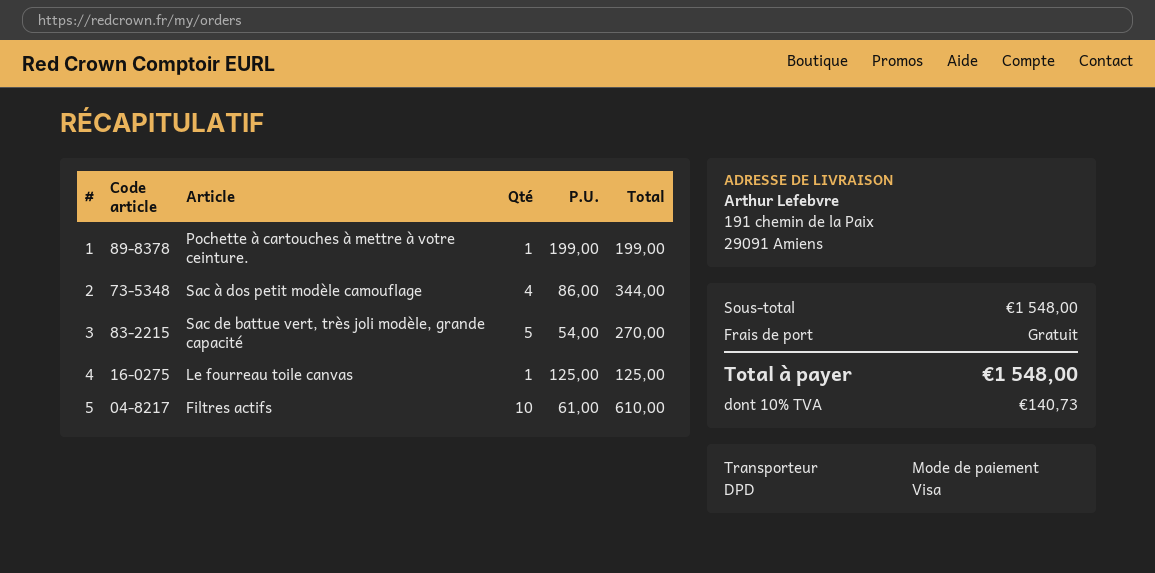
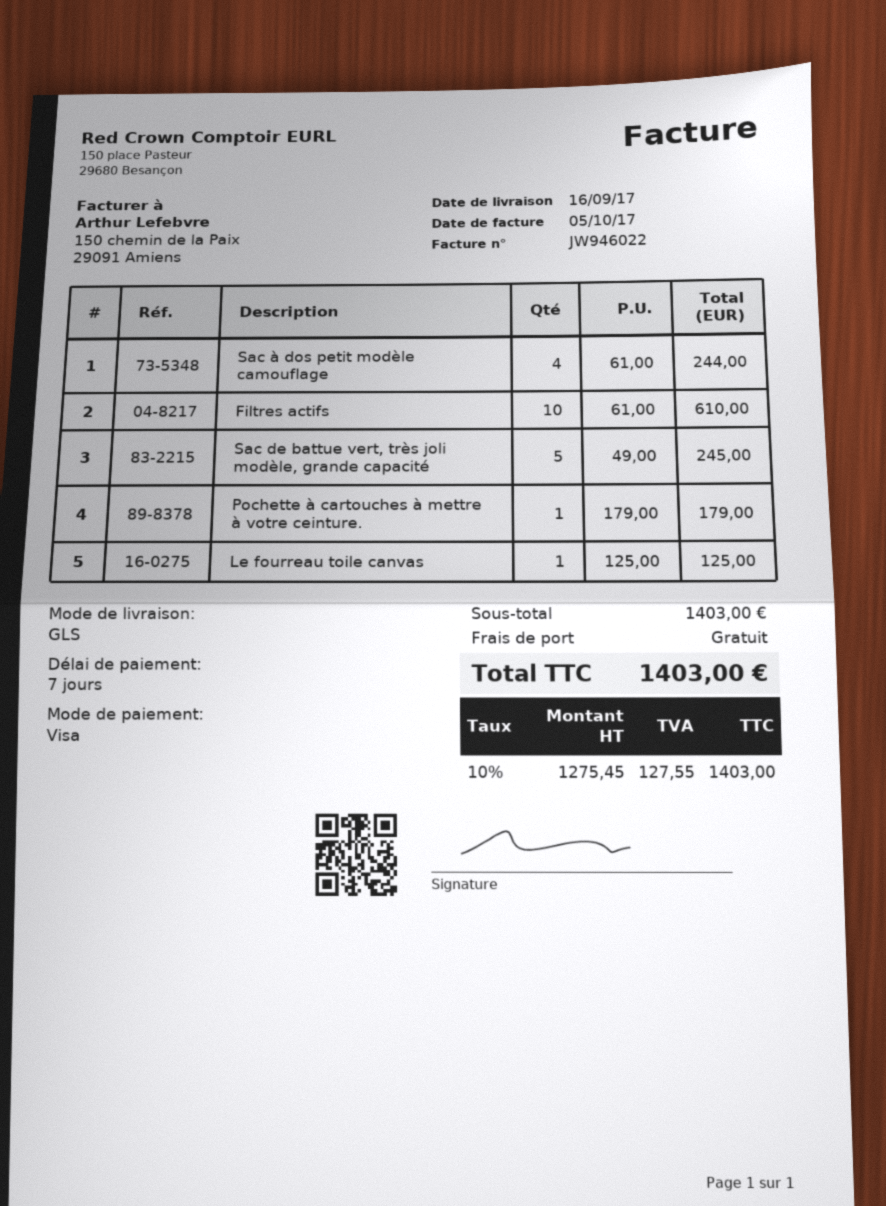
shipping method: DPD -> GLS
Pochette à cartouches à mettre à votre ceinture.: 1 x 199.00 = 199.00 -> 1 x 179.00 = 179.00
Sac à dos petit modèle camouflage: 4 x 86.00 = 344.00 -> 4 x 61.00 = 244.00
Sac de battue vert, très joli modèle, grande capacité: 5 x 54.00 = 270.00 -> 5 x 49.00 = 245.00
subtotal: 1548.00 -> 1403.00
tax: 10% = 140.73 -> 10% = 127.55
total: 1548.00 -> 1403.00

